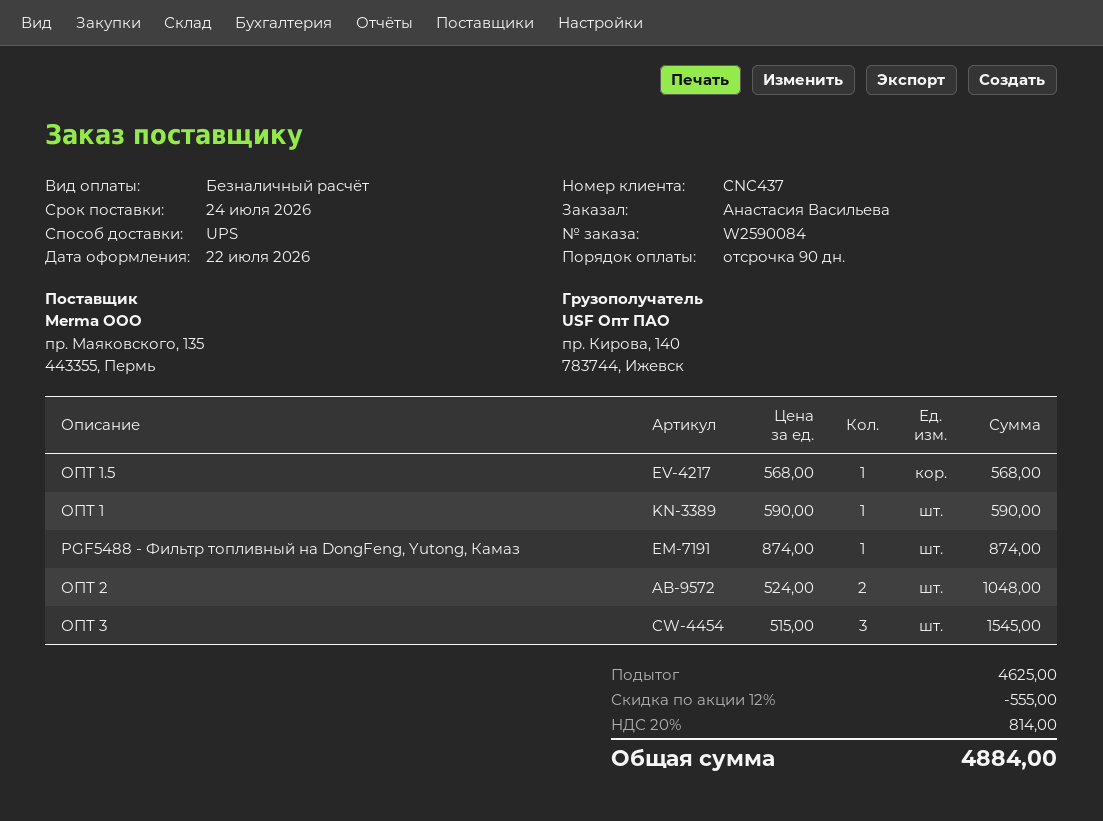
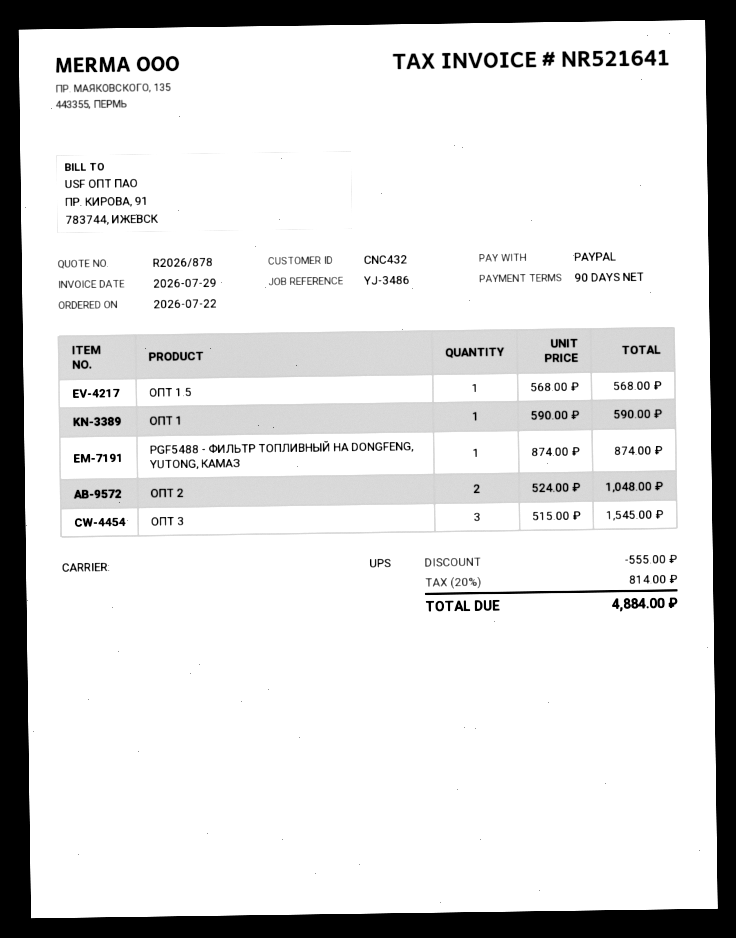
customer number: CNC437 -> CNC432
payment method: bank transfer -> PayPal

